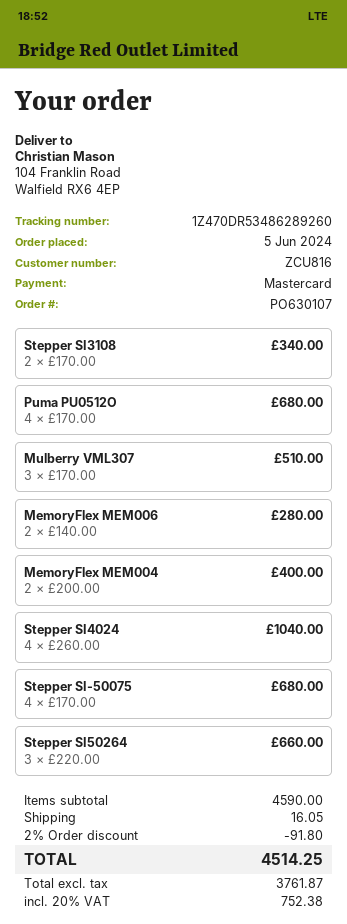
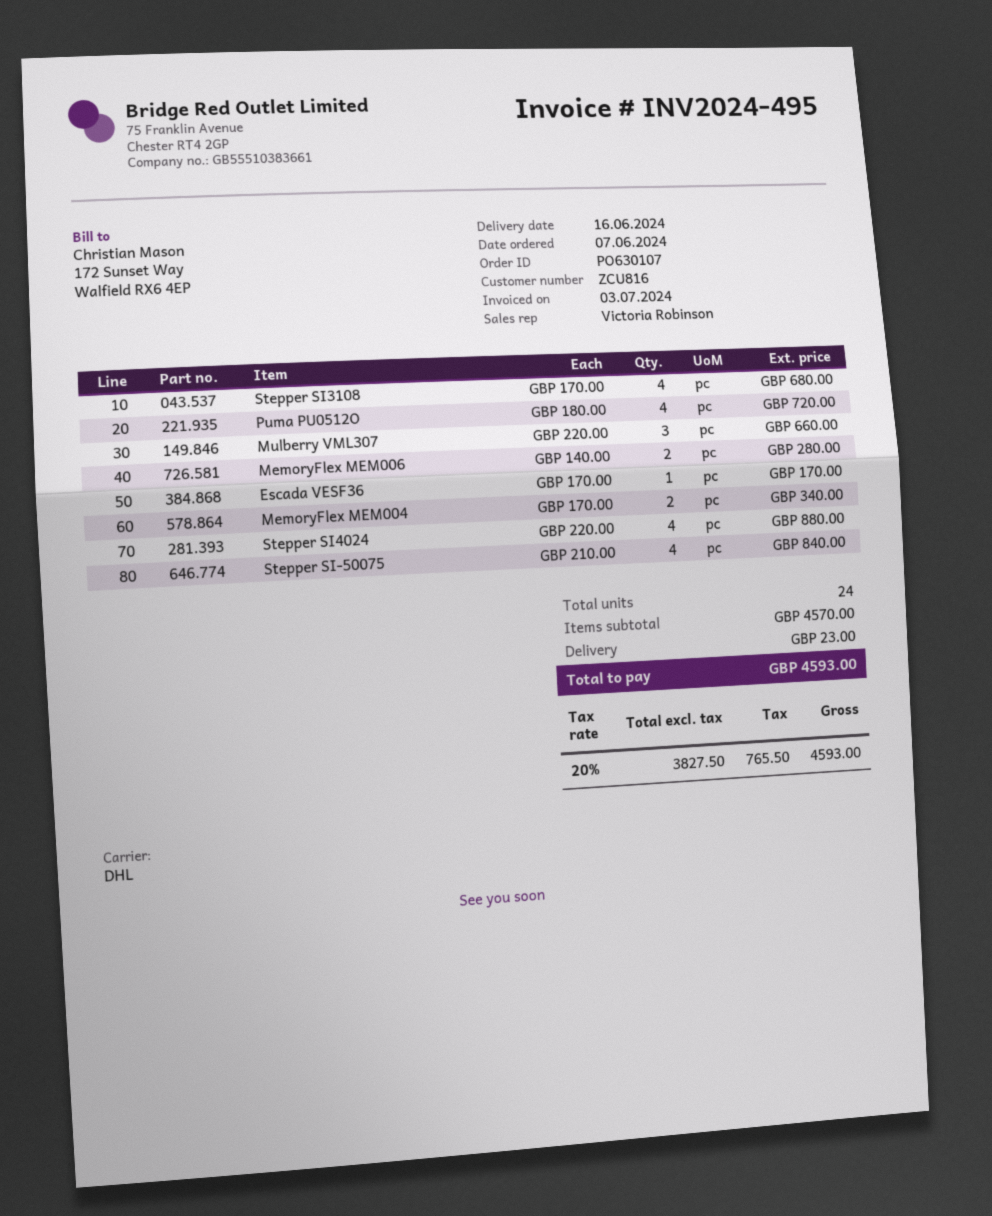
order date: 2024-06-05 -> 2024-06-07
Stepper SI3108: 2 x 170.00 = 340.00 -> 4 x 170.00 = 680.00
Puma PU0512O: 4 x 170.00 = 680.00 -> 4 x 180.00 = 720.00
Mulberry VML307: 3 x 170.00 = 510.00 -> 3 x 220.00 = 660.00
MemoryFlex MEM004: 2 x 200.00 = 400.00 -> 2 x 170.00 = 340.00
Stepper SI4024: 4 x 260.00 = 1040.00 -> 4 x 220.00 = 880.00
Stepper SI-50075: 4 x 170.00 = 680.00 -> 4 x 210.00 = 840.00
Stepper SI50264: 3 x 220.00 = 660.00 -> none
Escada VESF36: none -> 1 x 170.00 = 170.00
subtotal: 4590.00 -> 4570.00
discount: 2% = 91.80 -> none
shipping: 16.05 -> 23.00
net: 3761.87 -> 3827.50
tax: 20% = 752.38 -> 20% = 765.50
total: 4514.25 -> 4593.00

